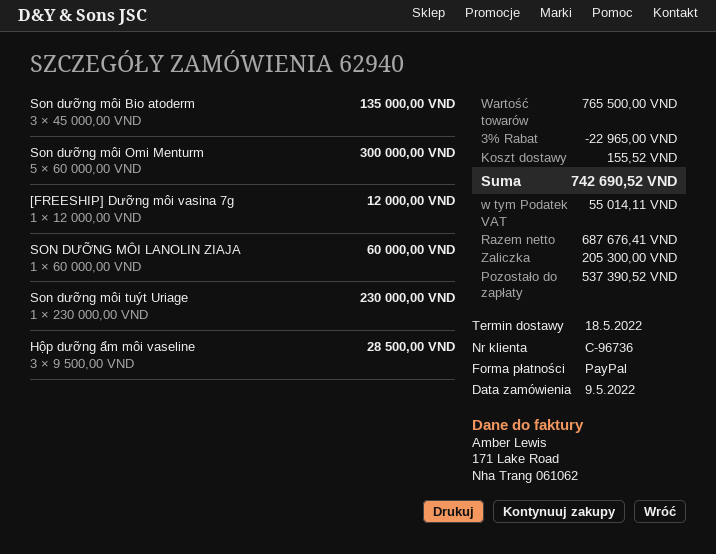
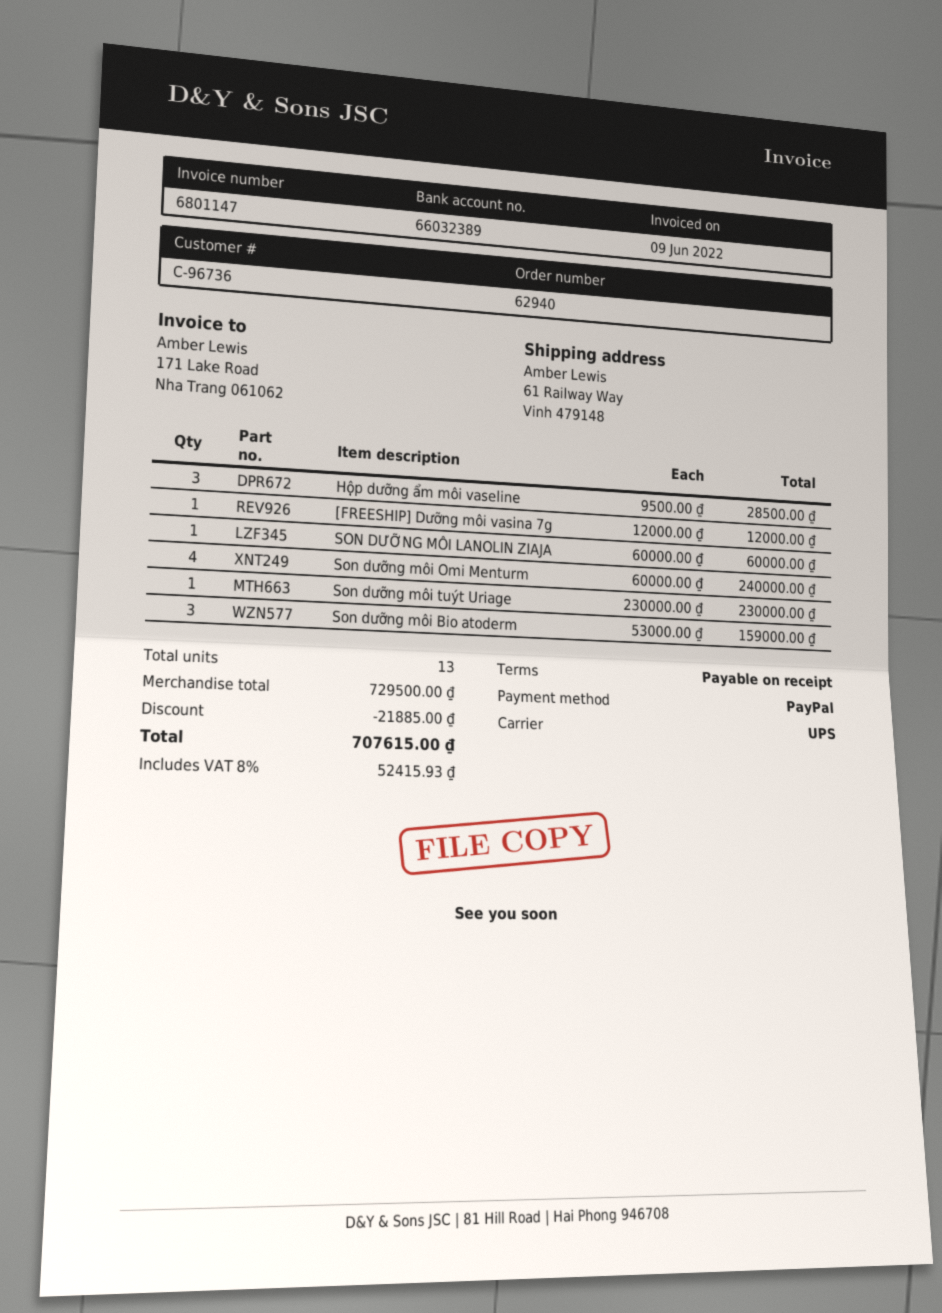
Son dưỡng môi Bio atoderm: 3 x 45000.00 = 135000.00 -> 3 x 53000.00 = 159000.00
Son dưỡng môi Omi Menturm: 5 x 60000.00 = 300000.00 -> 4 x 60000.00 = 240000.00
subtotal: 765500.00 -> 729500.00
discount: 22965.00 -> 21885.00
shipping: 155.52 -> none
tax: 55014.11 -> 52415.93
total: 742690.52 -> 707615.00

